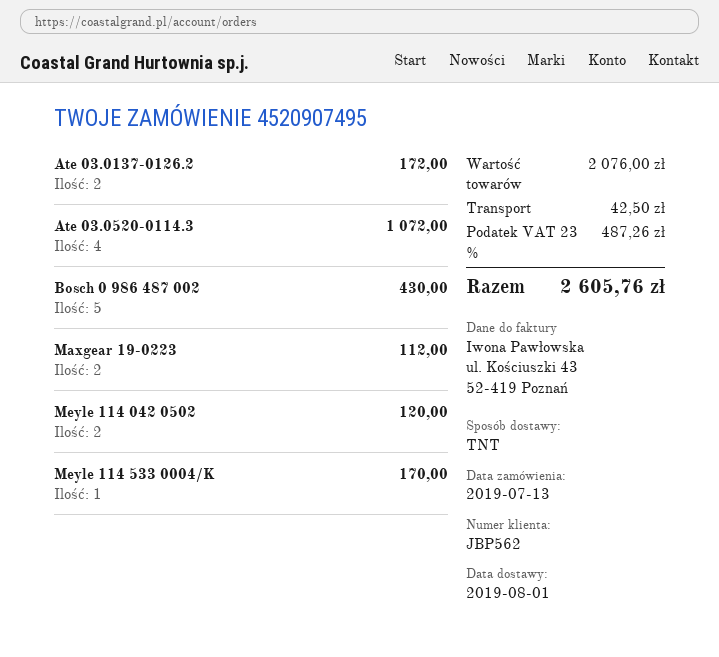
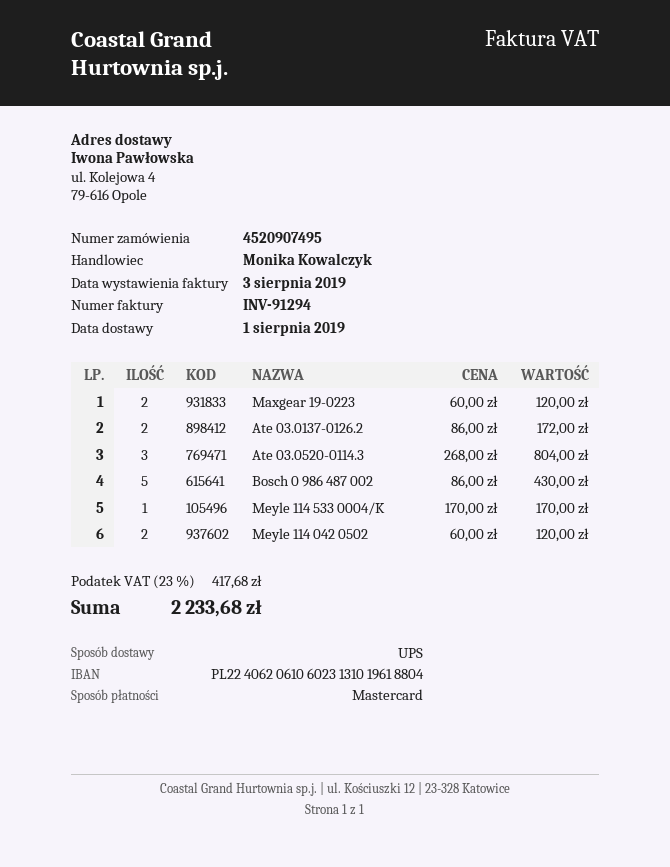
shipping method: TNT -> UPS
Ate 03.0520-0114.3: 4 for 1072.00 -> 3 for 804.00
Maxgear 19-0223: 2 for 112.00 -> 2 for 120.00
shipping: 42.50 -> none
tax: 23% = 487.26 -> 23% = 417.68
total: 2605.76 -> 2233.68

